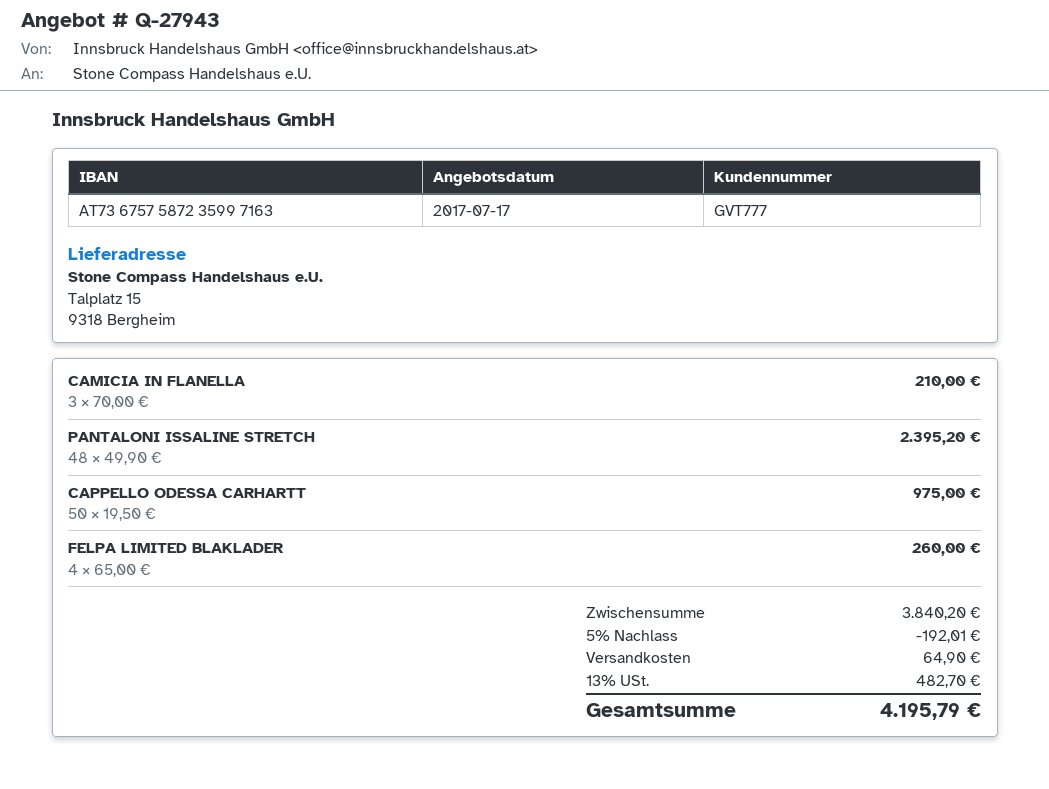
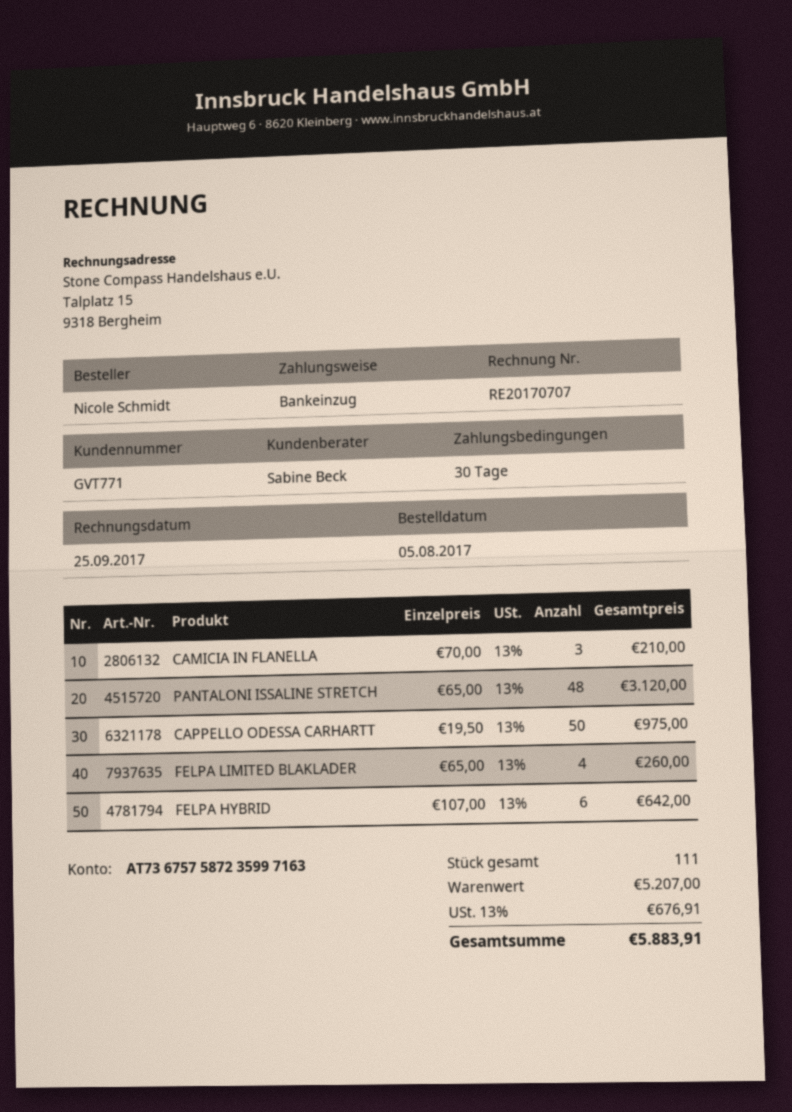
customer number: GVT777 -> GVT771
PANTALONI ISSALINE STRETCH: 48 x 49.90 = 2395.20 -> 48 x 65.00 = 3120.00
FELPA HYBRID: none -> 6 x 107.00 = 642.00
subtotal: 3840.20 -> 5207.00
discount: 5% = 192.01 -> none
shipping: 64.90 -> none
tax: 13% = 482.70 -> 13% = 676.91
total: 4195.79 -> 5883.91

